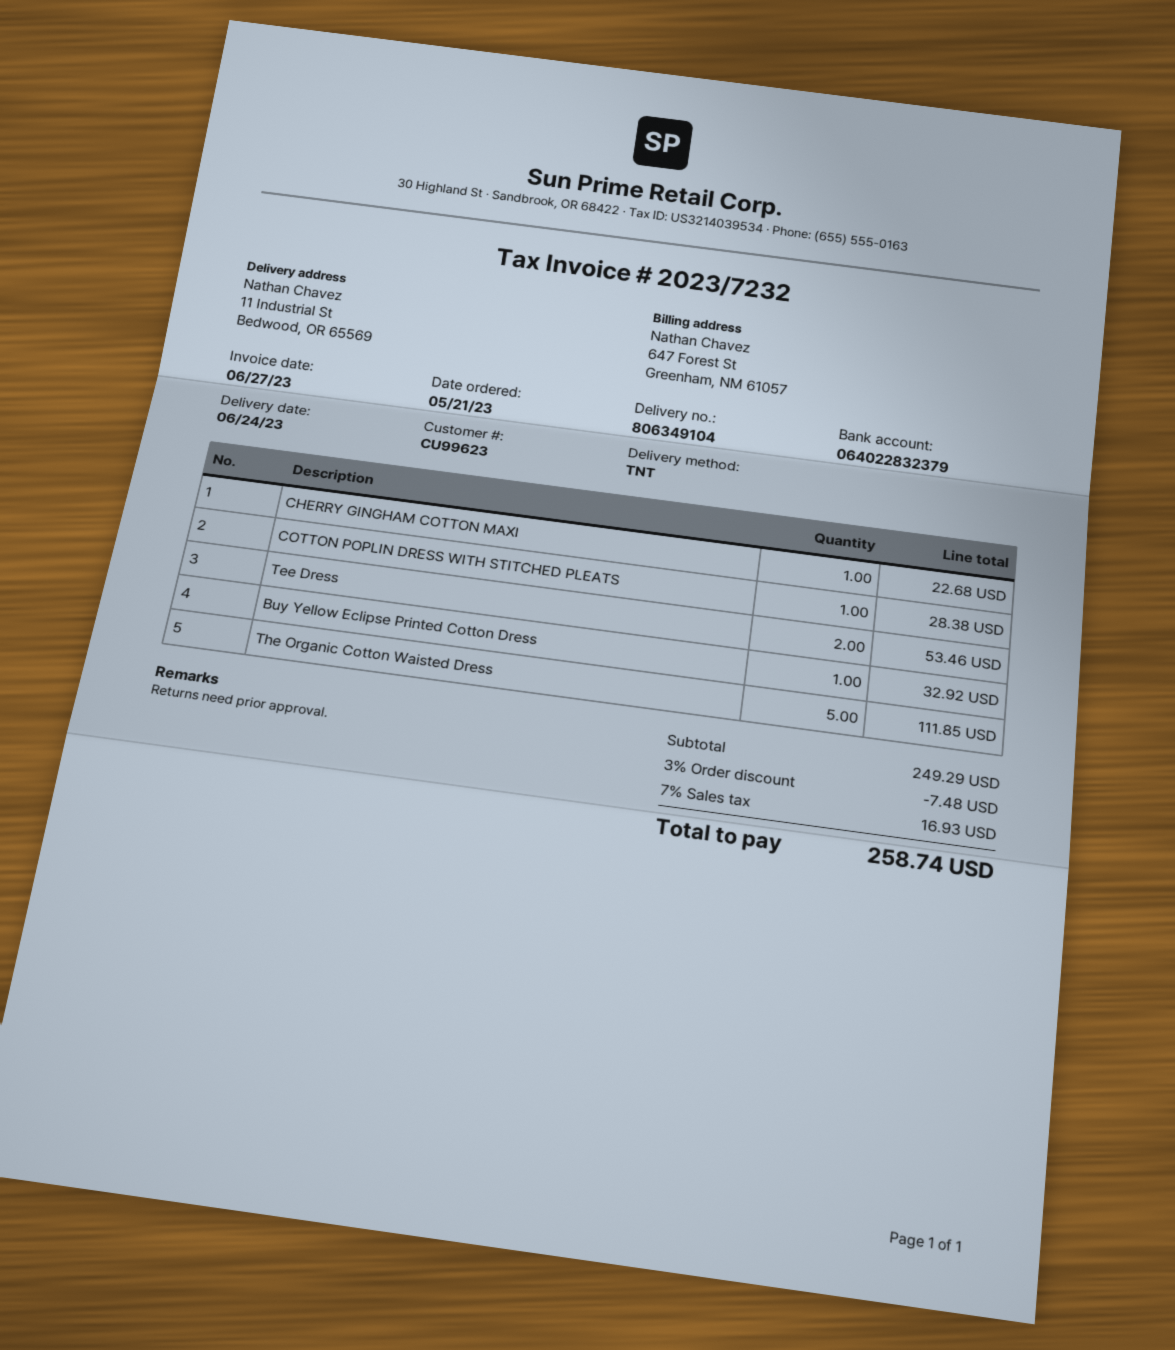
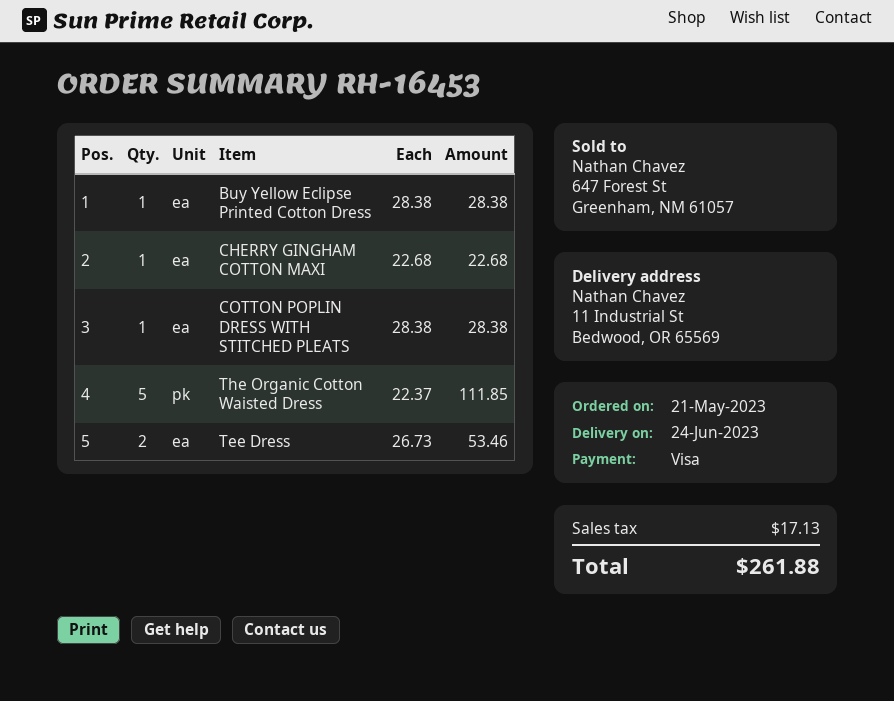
Buy Yellow Eclipse Printed Cotton Dress: 1 for 32.92 -> 1 for 28.38
discount: 3% = 7.48 -> none
tax: 16.93 -> 17.13
total: 258.74 -> 261.88

